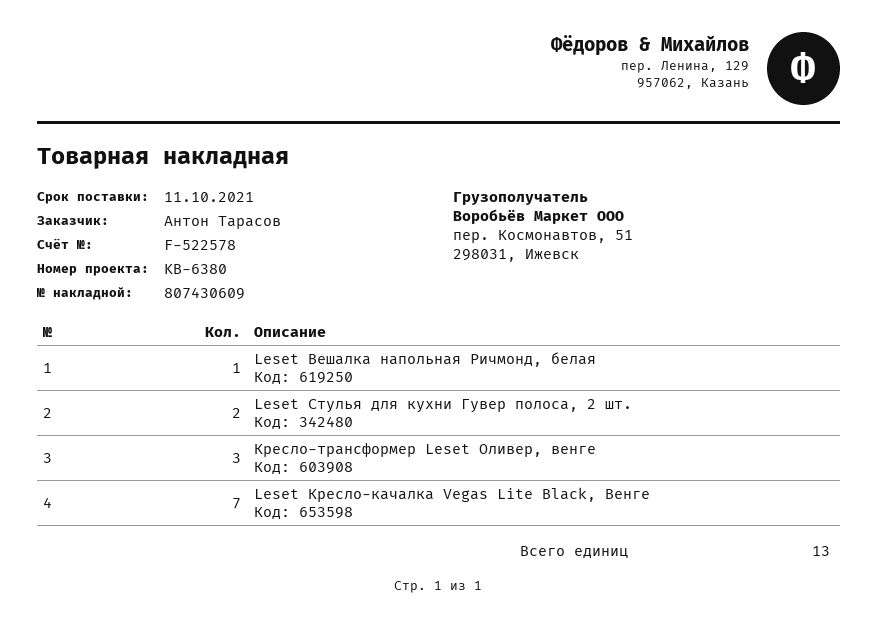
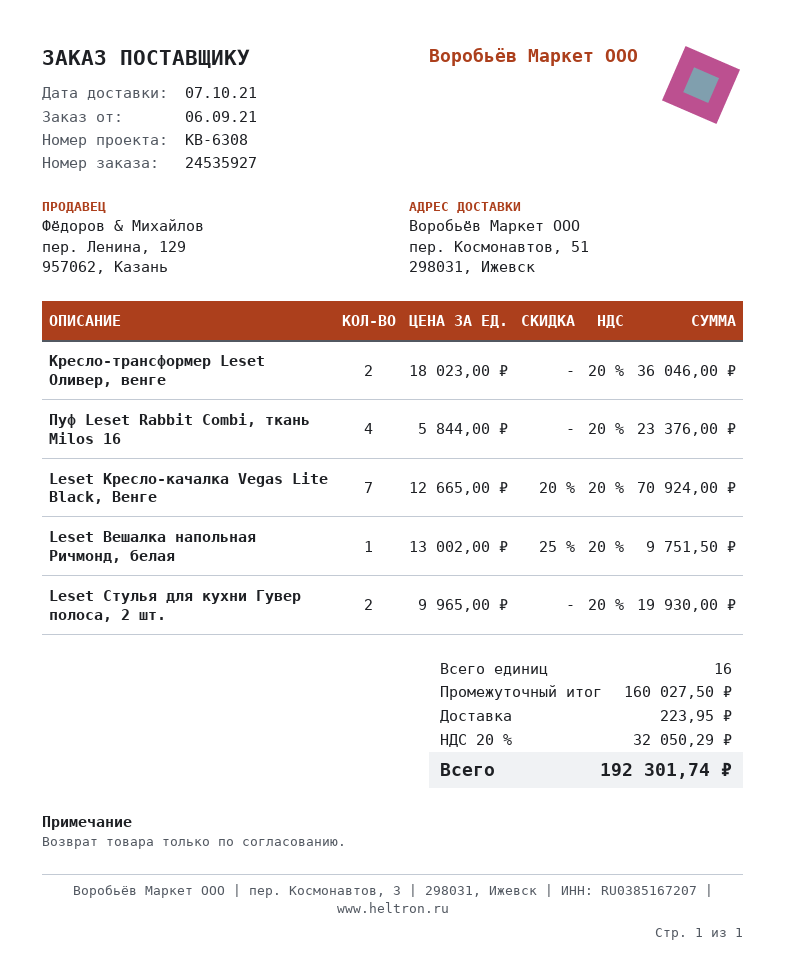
delivery date: 2021-10-11 -> 2021-10-07
reference: KB-6380 -> KB-6308
Кресло-трансформер Leset Оливер, венге: 3 -> 2
Пуф Leset Rabbit Combi, ткань Milos 16: none -> 4
total quantity: 13 -> 16

